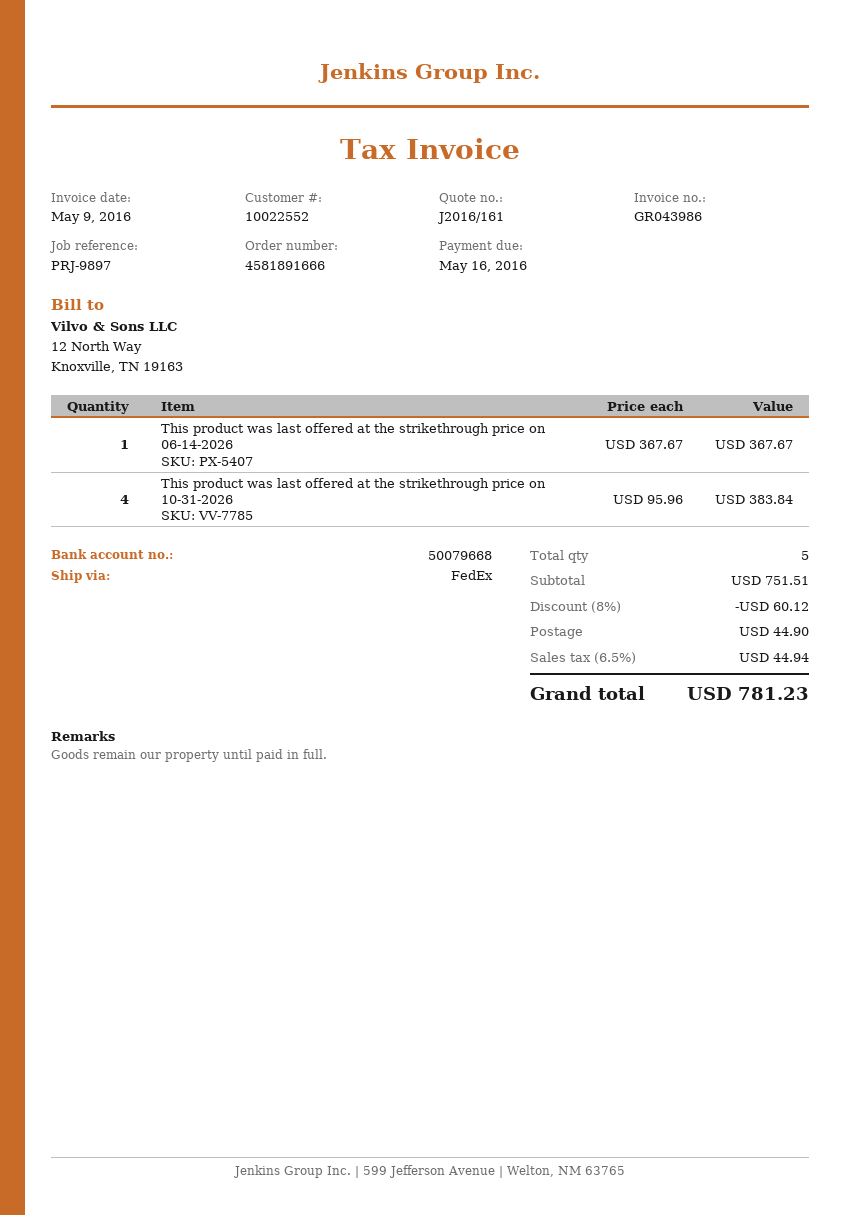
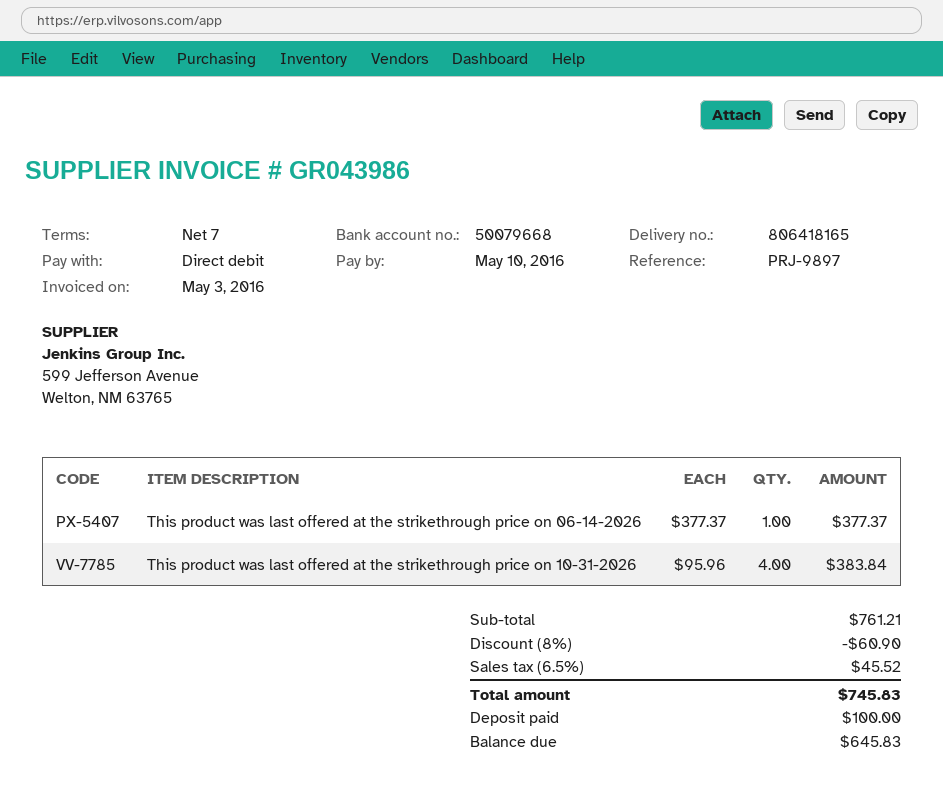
invoice date: 2016-05-09 -> 2016-05-03
due date: 2016-05-16 -> 2016-05-10
This product was last offered at the strikethrough price on 06-14-2026: 1 x 367.67 = 367.67 -> 1 x 377.37 = 377.37
subtotal: 751.51 -> 761.21
discount: 8% = 60.12 -> 8% = 60.90
shipping: 44.90 -> none
tax: 6.5% = 44.94 -> 6.5% = 45.52
total: 781.23 -> 745.83

